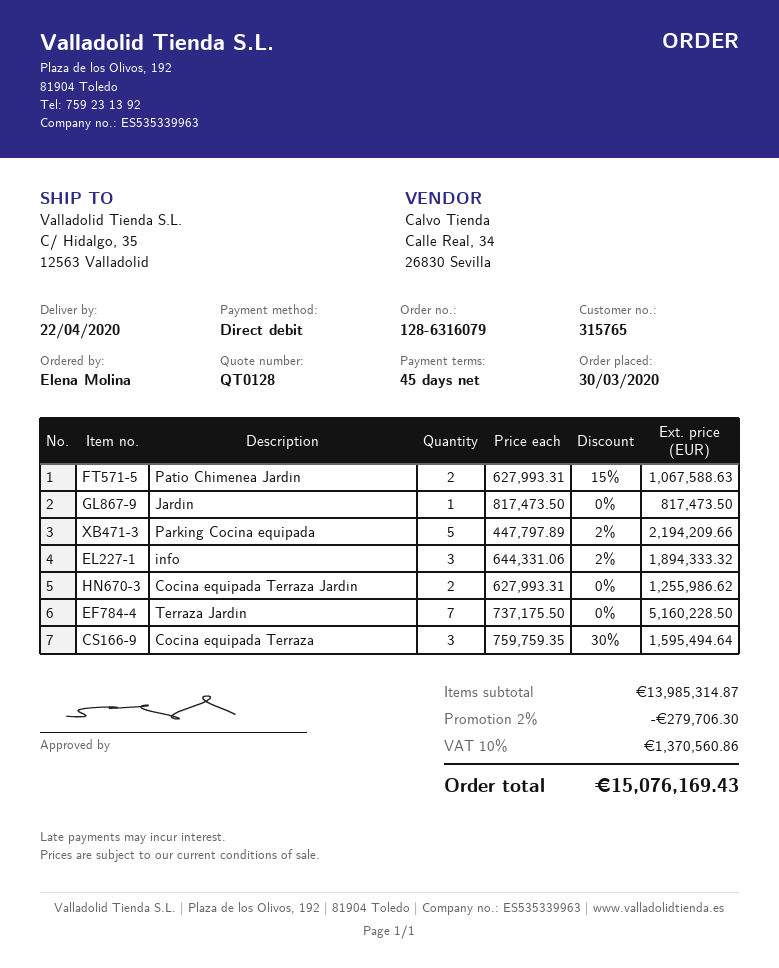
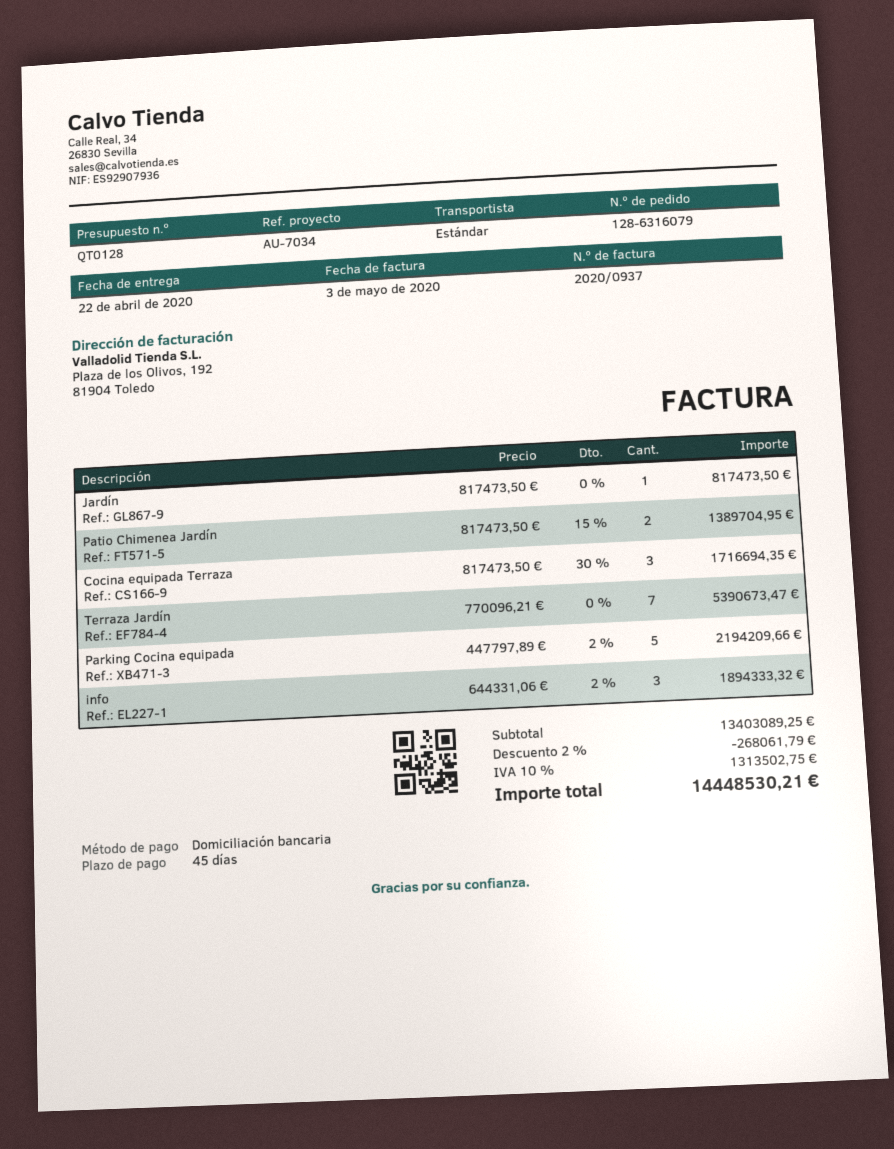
Patio Chimenea Jardín: 2 x 627993.31 - 15% = 1067588.63 -> 2 x 817473.50 - 15% = 1389704.95
Cocina equipada Terraza Jardín: 2 x 627993.31 = 1255986.62 -> none
Terraza Jardín: 7 x 737175.50 = 5160228.50 -> 7 x 770096.21 = 5390673.47
Cocina equipada Terraza: 3 x 759759.35 - 30% = 1595494.64 -> 3 x 817473.50 - 30% = 1716694.35
subtotal: 13985314.87 -> 13403089.25
discount: 2% = 279706.30 -> 2% = 268061.79
tax: 10% = 1370560.86 -> 10% = 1313502.75
total: 15076169.43 -> 14448530.21

